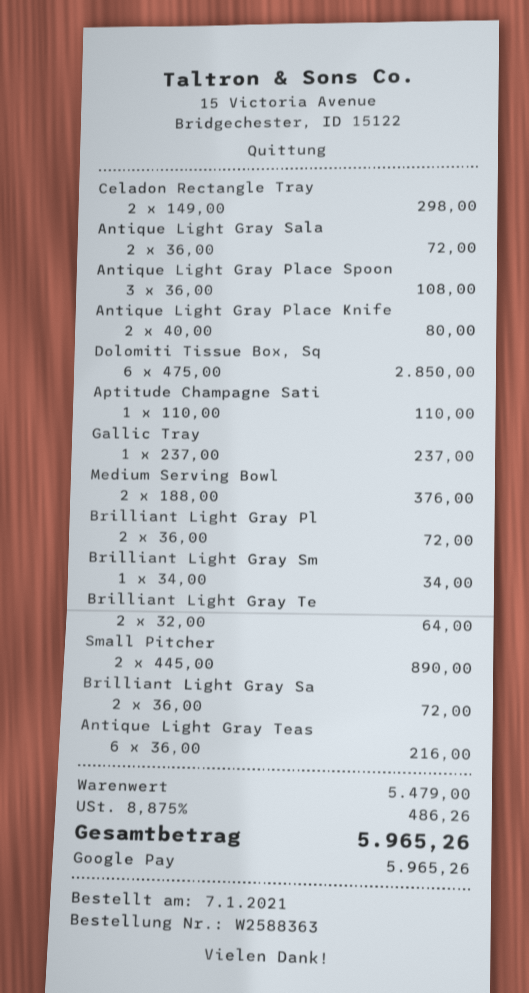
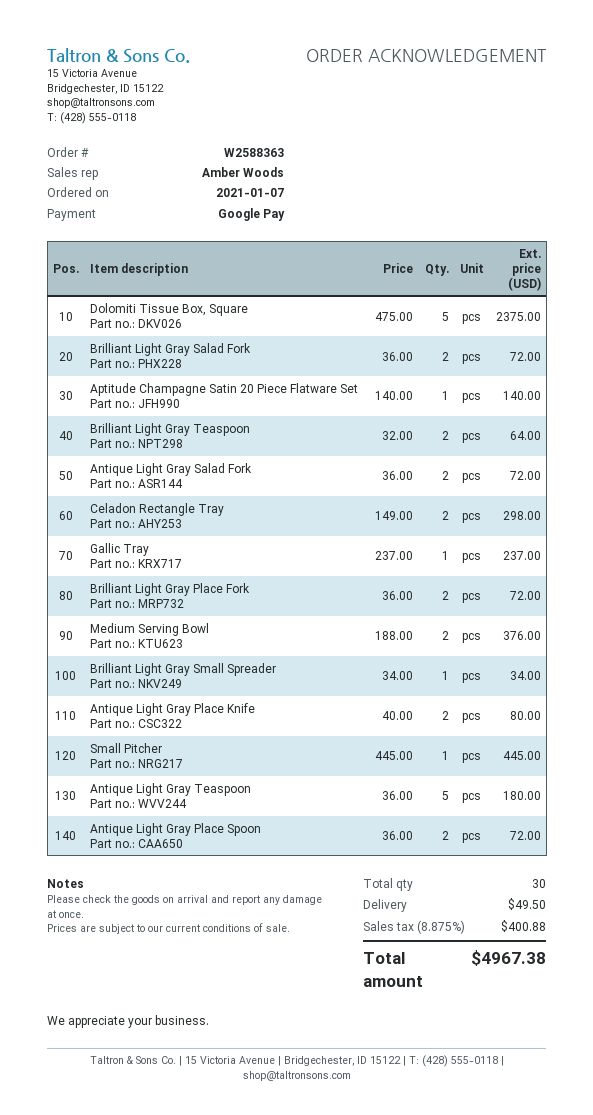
Antique Light Gray Place Spoon: 3 x 36.00 = 108.00 -> 2 x 36.00 = 72.00
Dolomiti Tissue Box, Sq: 6 x 475.00 = 2850.00 -> 5 x 475.00 = 2375.00
Aptitude Champagne Sati: 1 x 110.00 = 110.00 -> 1 x 140.00 = 140.00
Small Pitcher: 2 x 445.00 = 890.00 -> 1 x 445.00 = 445.00
Antique Light Gray Teas: 6 x 36.00 = 216.00 -> 5 x 36.00 = 180.00
shipping: none -> 49.50
tax: 8.875% = 486.26 -> 8.875% = 400.88
total: 5965.26 -> 4967.38

